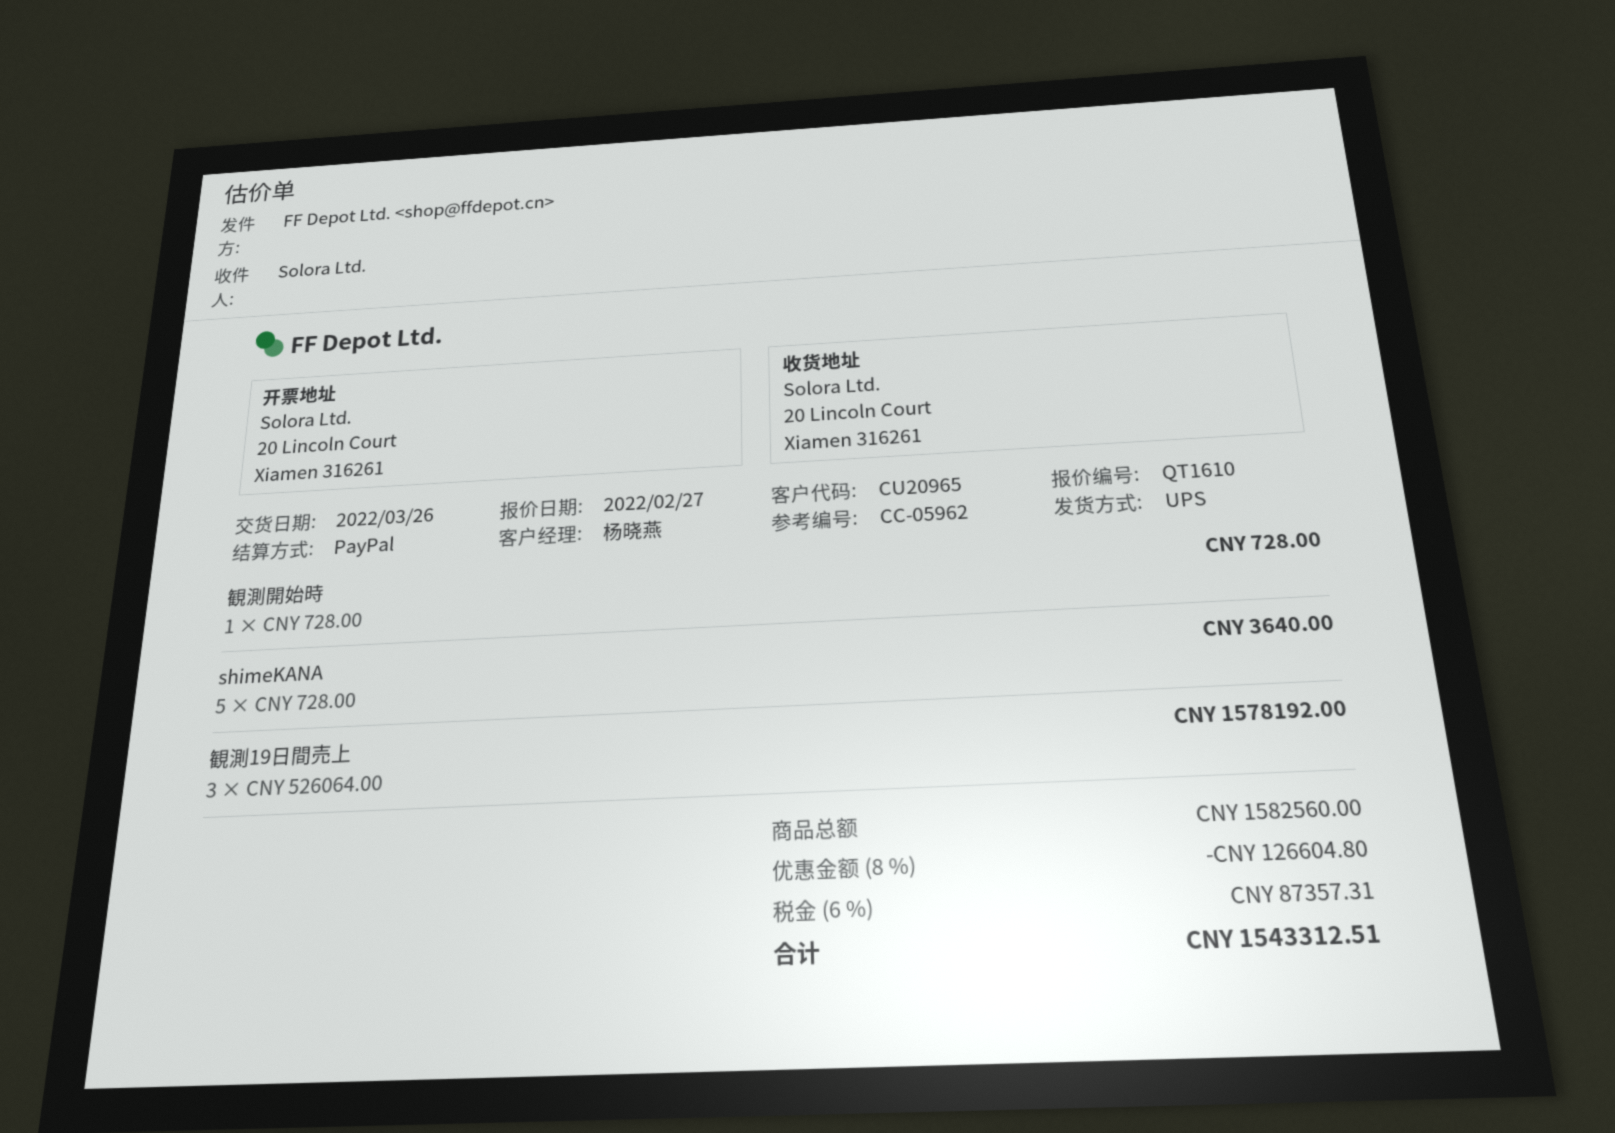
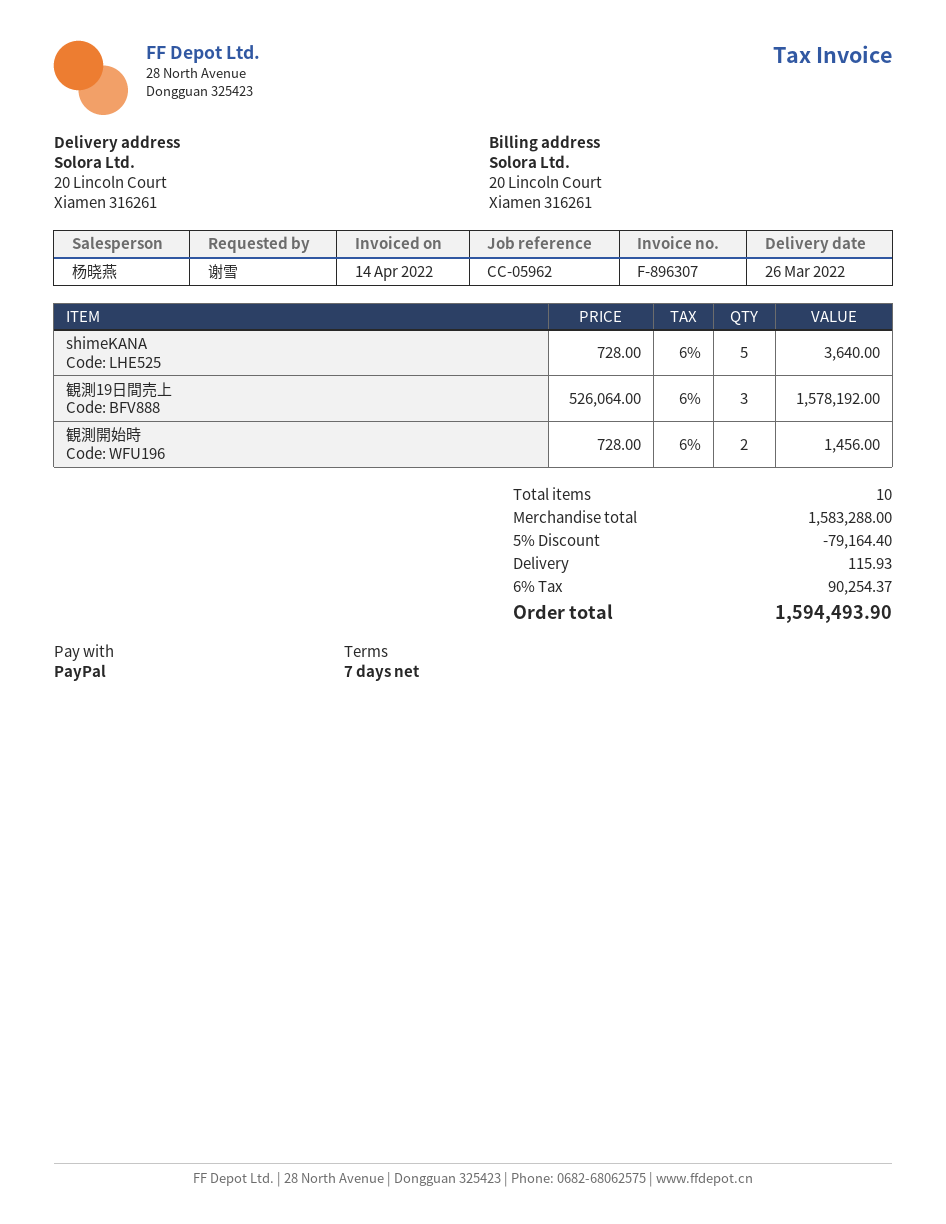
観測開始時: 1 x 728.00 = 728.00 -> 2 x 728.00 = 1456.00
subtotal: 1582560.00 -> 1583288.00
discount: 8% = 126604.80 -> 5% = 79164.40
shipping: none -> 115.93
tax: 6% = 87357.31 -> 6% = 90254.37
total: 1543312.51 -> 1594493.90

